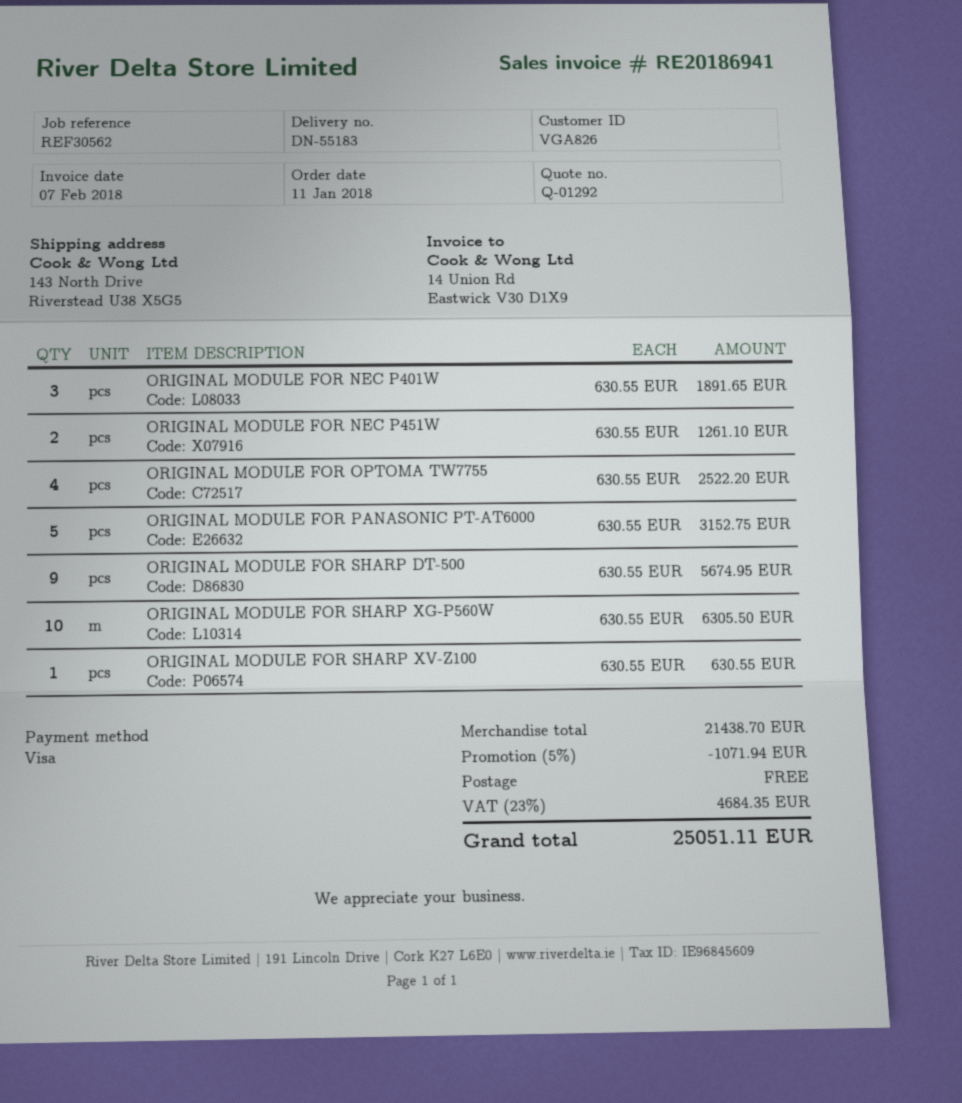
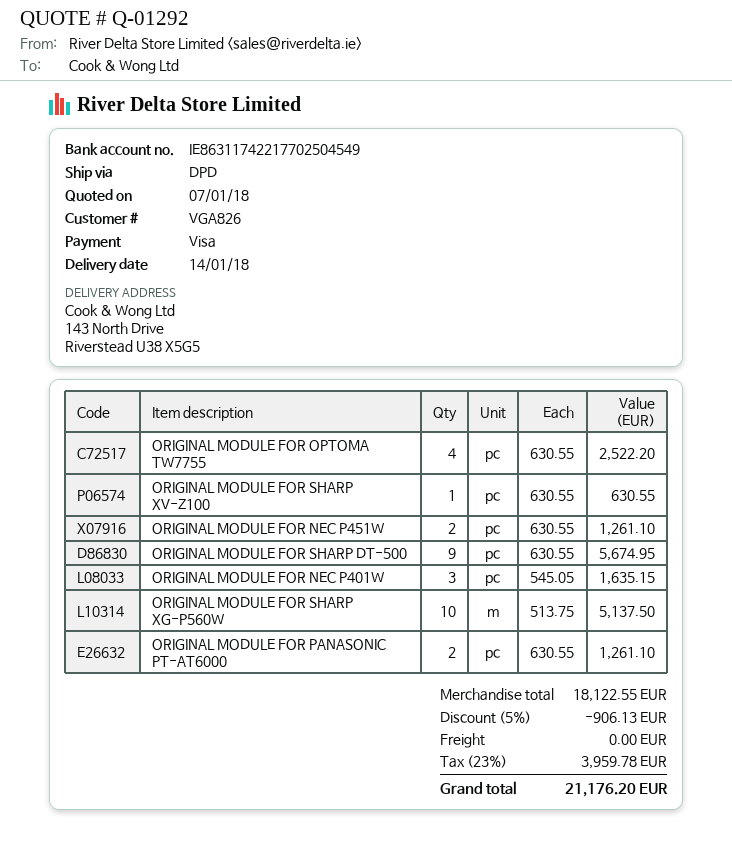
ORIGINAL MODULE FOR NEC P401W: 3 x 630.55 = 1891.65 -> 3 x 545.05 = 1635.15
ORIGINAL MODULE FOR PANASONIC PT-AT6000: 5 x 630.55 = 3152.75 -> 2 x 630.55 = 1261.10
ORIGINAL MODULE FOR SHARP XG-P560W: 10 x 630.55 = 6305.50 -> 10 x 513.75 = 5137.50
subtotal: 21438.70 -> 18122.55
discount: 5% = 1071.94 -> 5% = 906.13
tax: 23% = 4684.35 -> 23% = 3959.78
total: 25051.11 -> 21176.20

